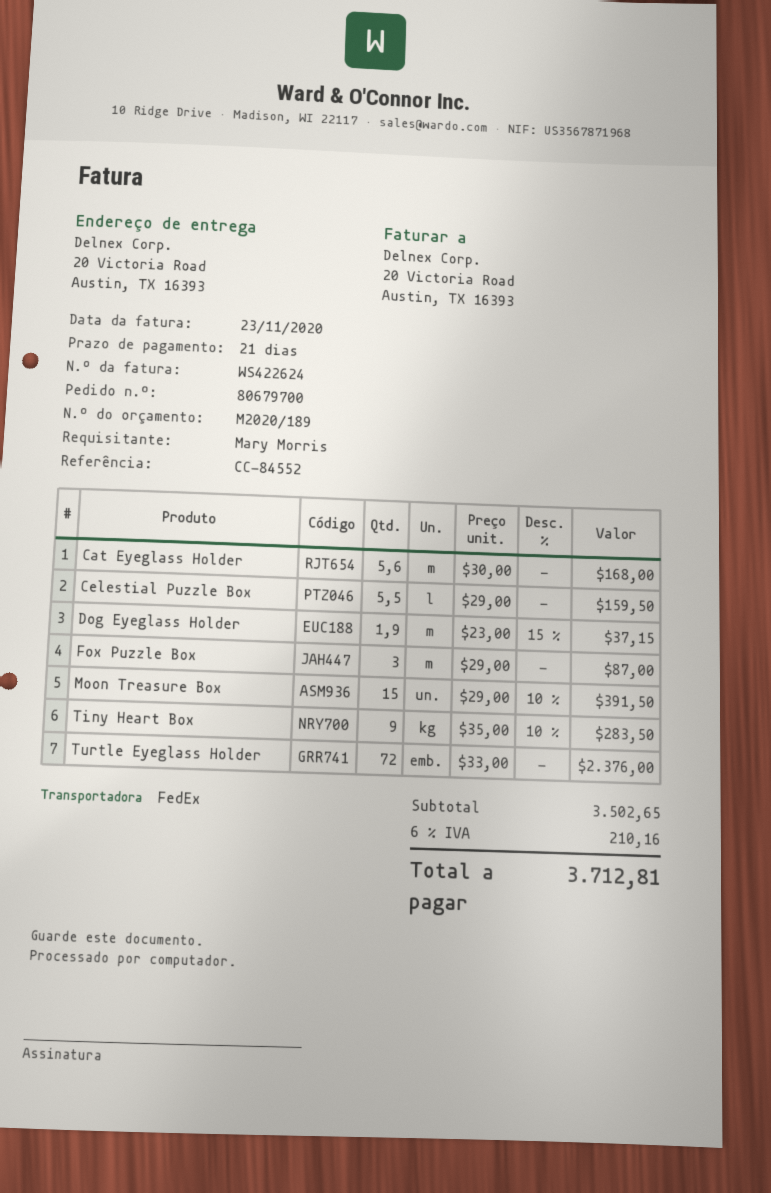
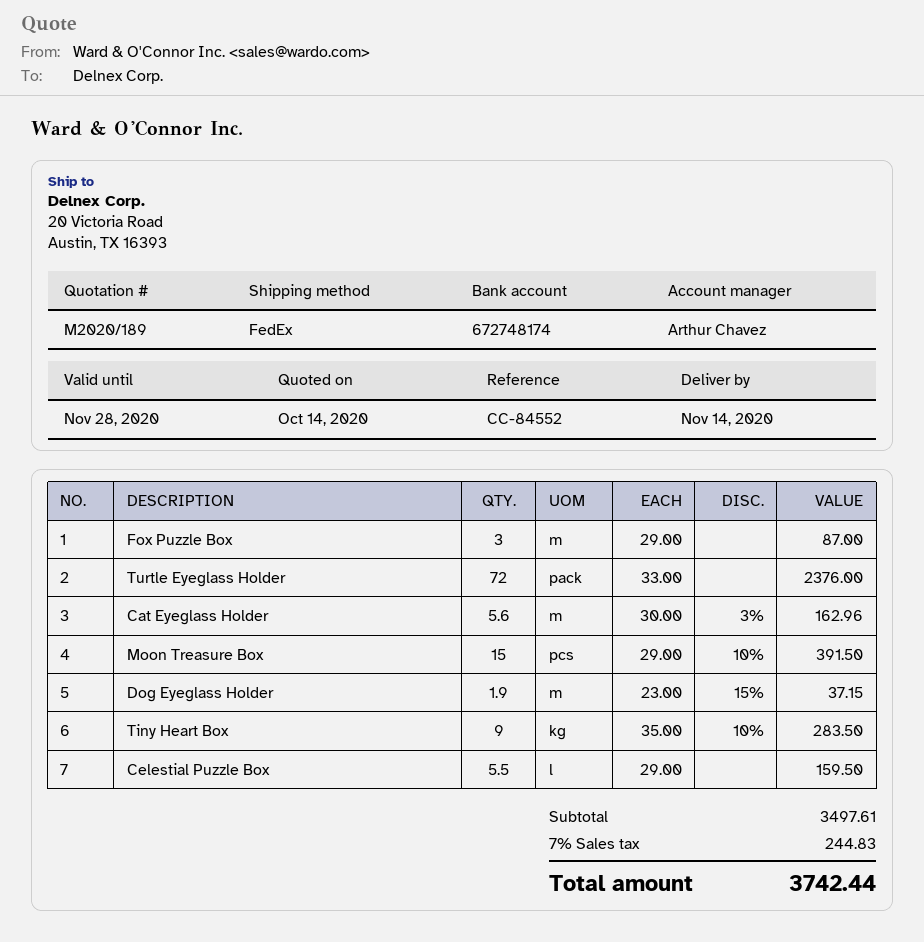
Cat Eyeglass Holder: 5.6 x 30.00 = 168.00 -> 5.6 x 30.00 - 3% = 162.96
subtotal: 3502.65 -> 3497.61
tax: 6% = 210.16 -> 7% = 244.83
total: 3712.81 -> 3742.44

